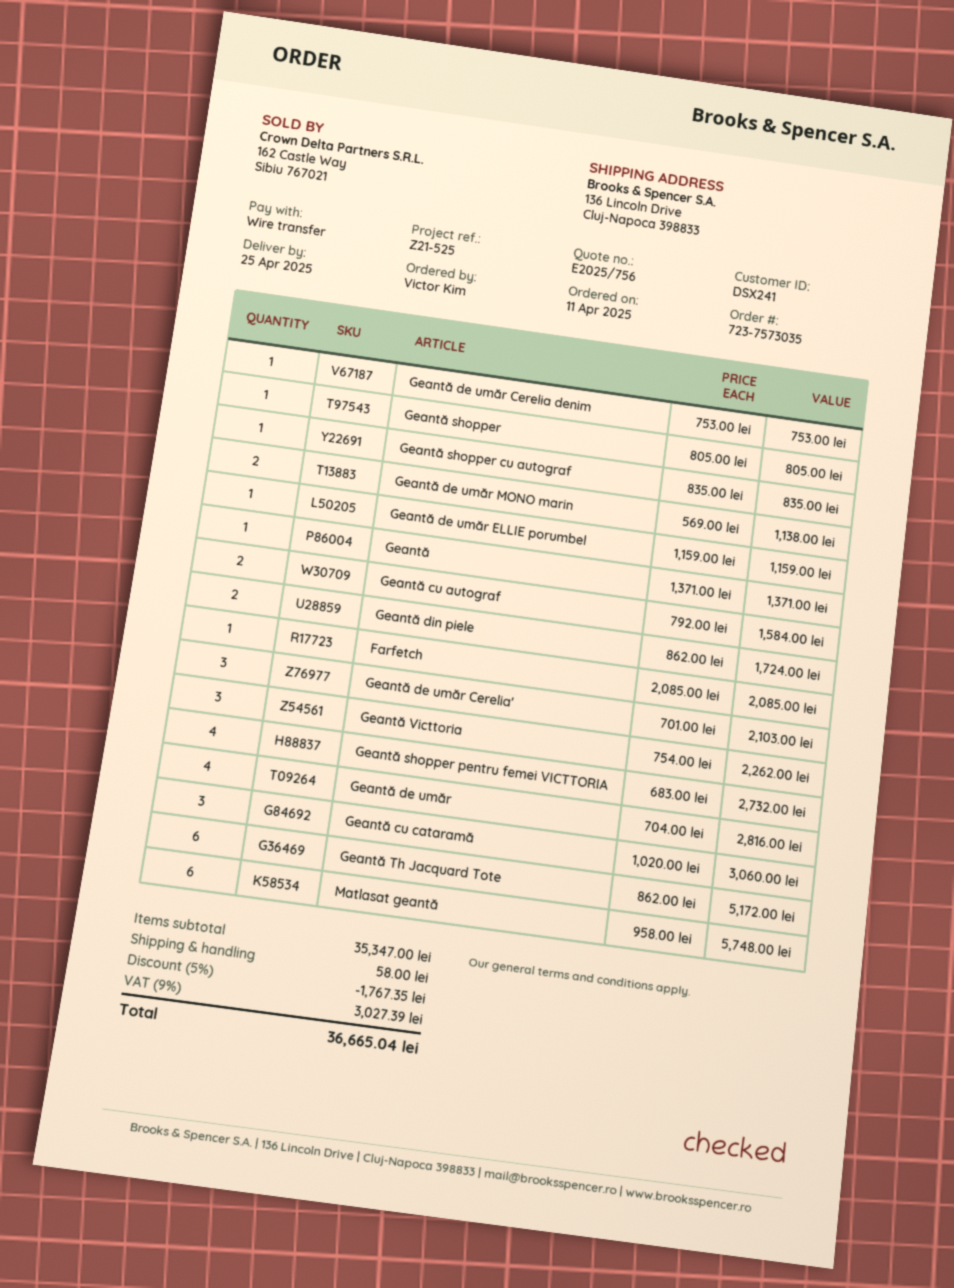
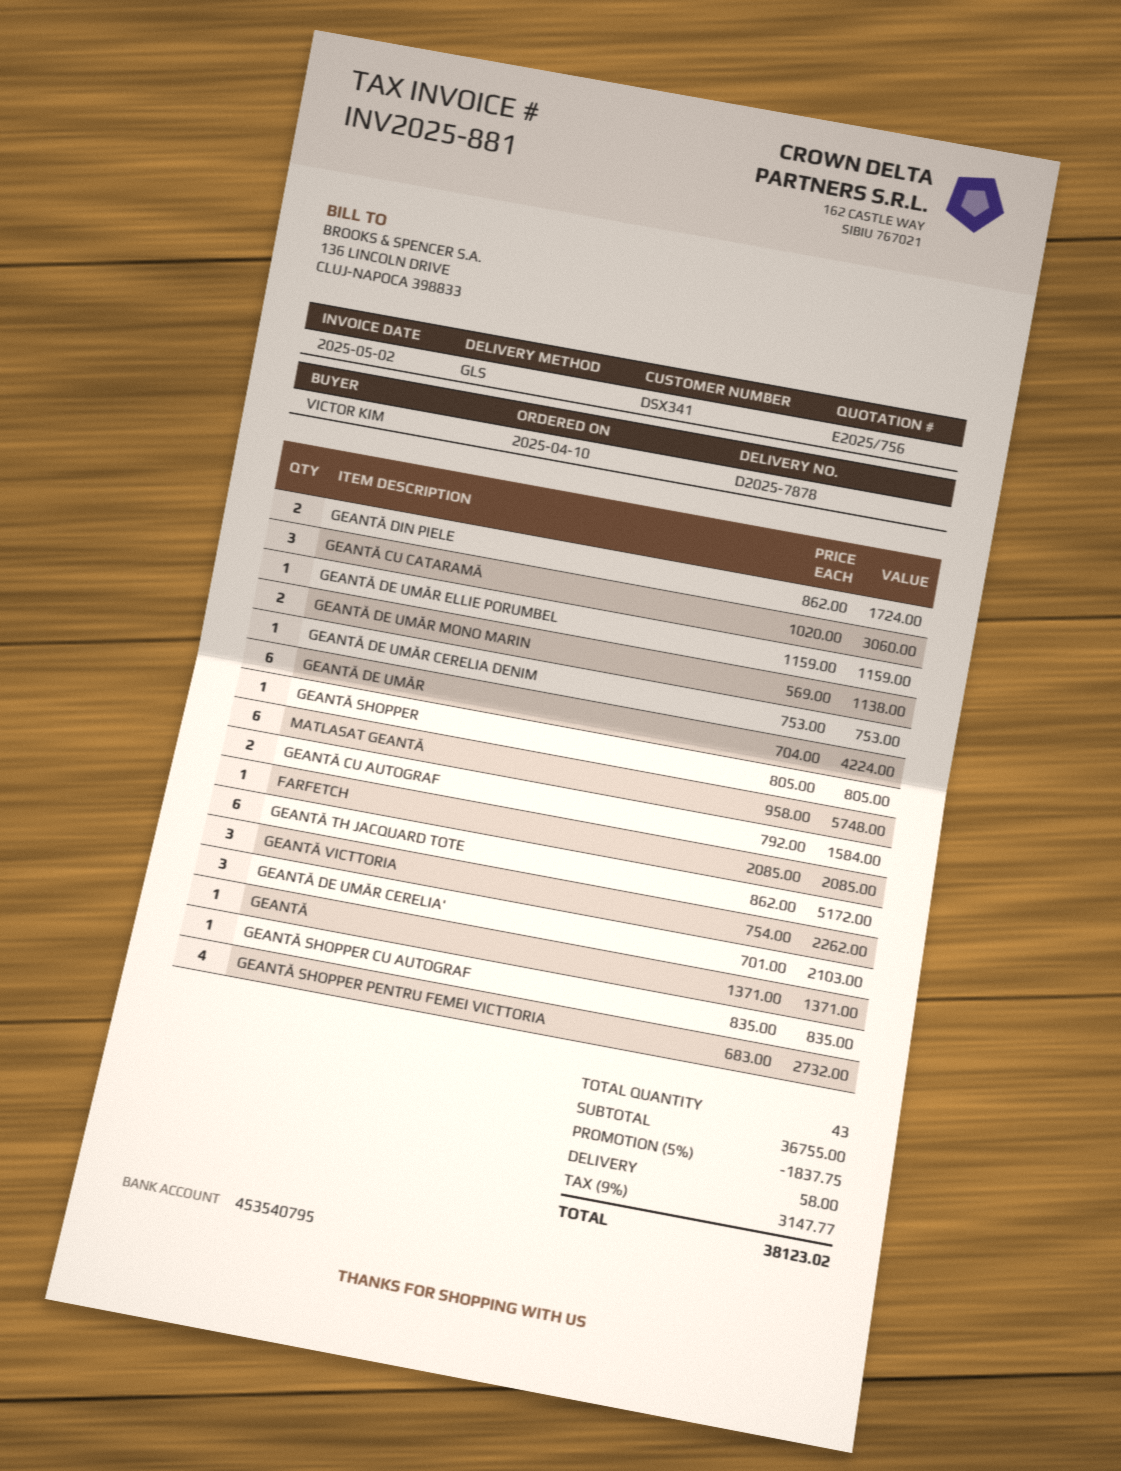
order date: 2025-04-11 -> 2025-04-10
customer number: DSX241 -> DSX341
Geantă de umăr: 4 x 704.00 = 2816.00 -> 6 x 704.00 = 4224.00
subtotal: 35347.00 -> 36755.00
discount: 5% = 1767.35 -> 5% = 1837.75
tax: 9% = 3027.39 -> 9% = 3147.77
total: 36665.04 -> 38123.02

